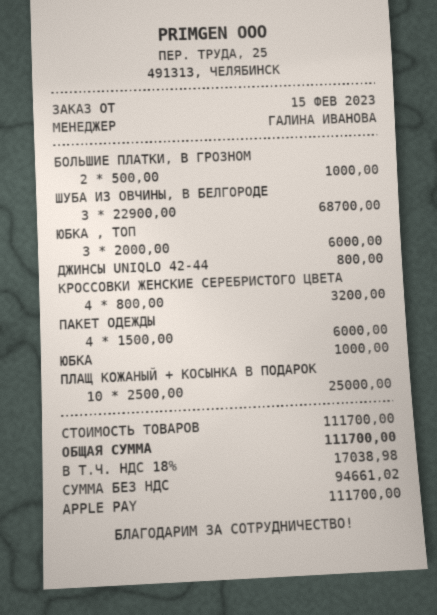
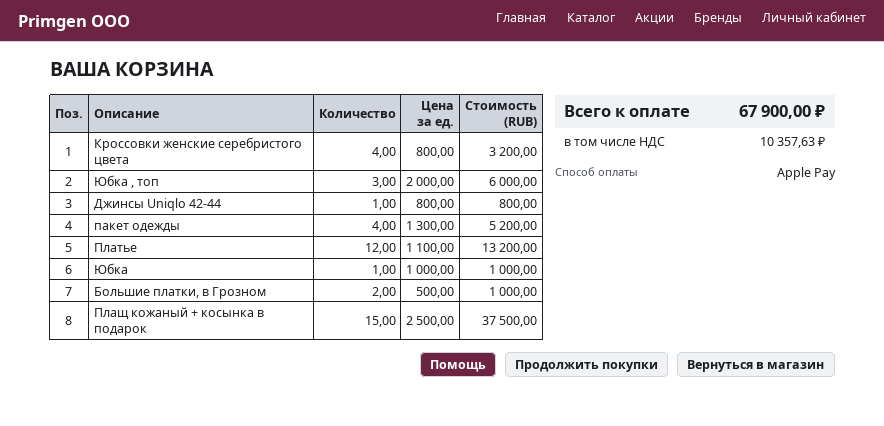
ШУБА ИЗ ОВЧИНЫ, В БЕЛГОРОДЕ: 3 x 22900.00 = 68700.00 -> none
ПАКЕТ ОДЕЖДЫ: 4 x 1500.00 = 6000.00 -> 4 x 1300.00 = 5200.00
ПЛАЩ КОЖАНЫЙ + КОСЫНКА В ПОДАРОК: 10 x 2500.00 = 25000.00 -> 15 x 2500.00 = 37500.00
Платье: none -> 12 x 1100.00 = 13200.00
tax: 17038.98 -> 10357.63
total: 111700.00 -> 67900.00

